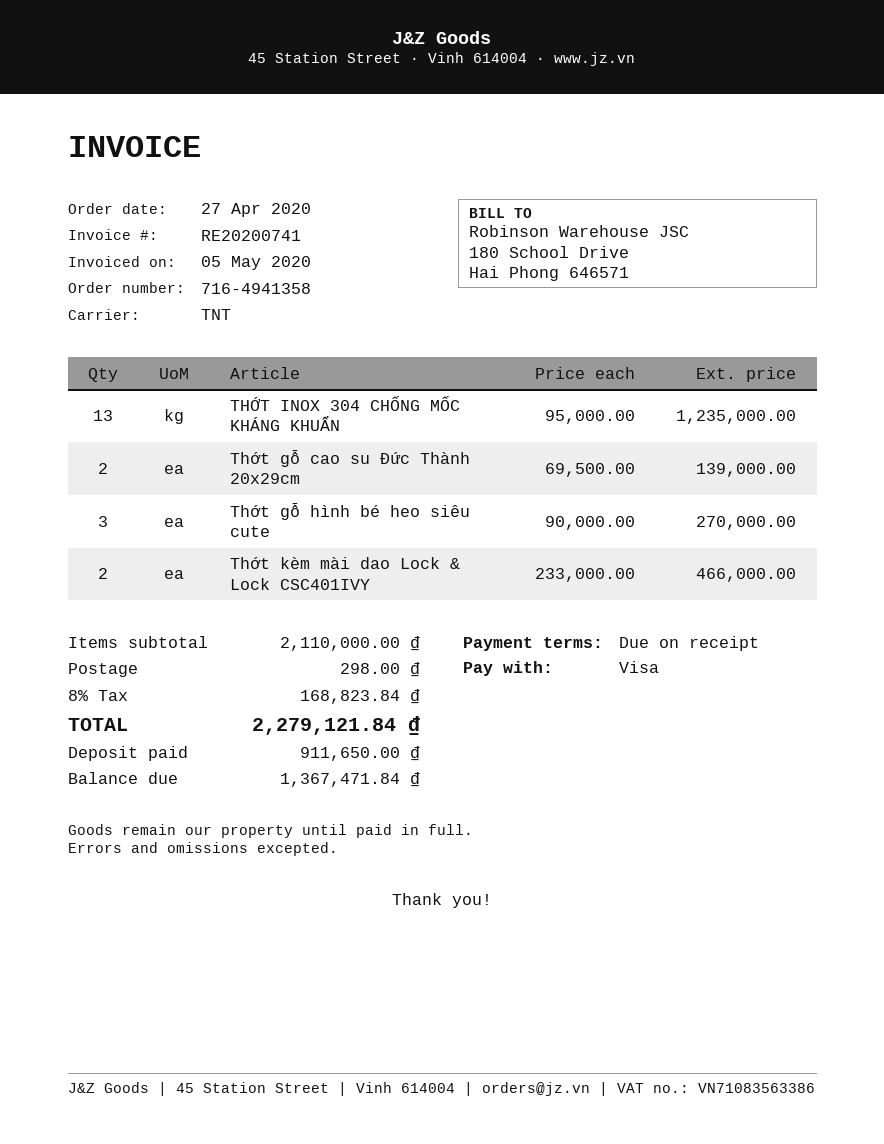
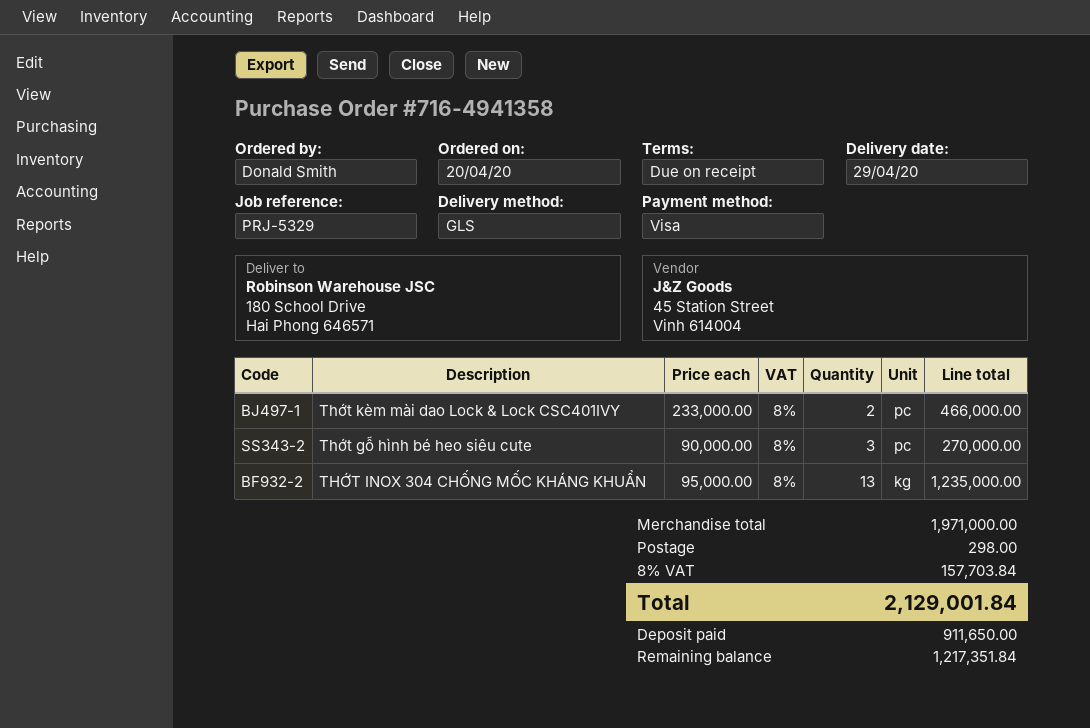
order date: 2020-04-27 -> 2020-04-20
shipping method: TNT -> GLS
Thớt gỗ cao su Đức Thành 20x29cm: 2 x 69500.00 = 139000.00 -> none
subtotal: 2110000.00 -> 1971000.00
tax: 8% = 168823.84 -> 8% = 157703.84
total: 2279121.84 -> 2129001.84
balance: 1367471.84 -> 1217351.84

